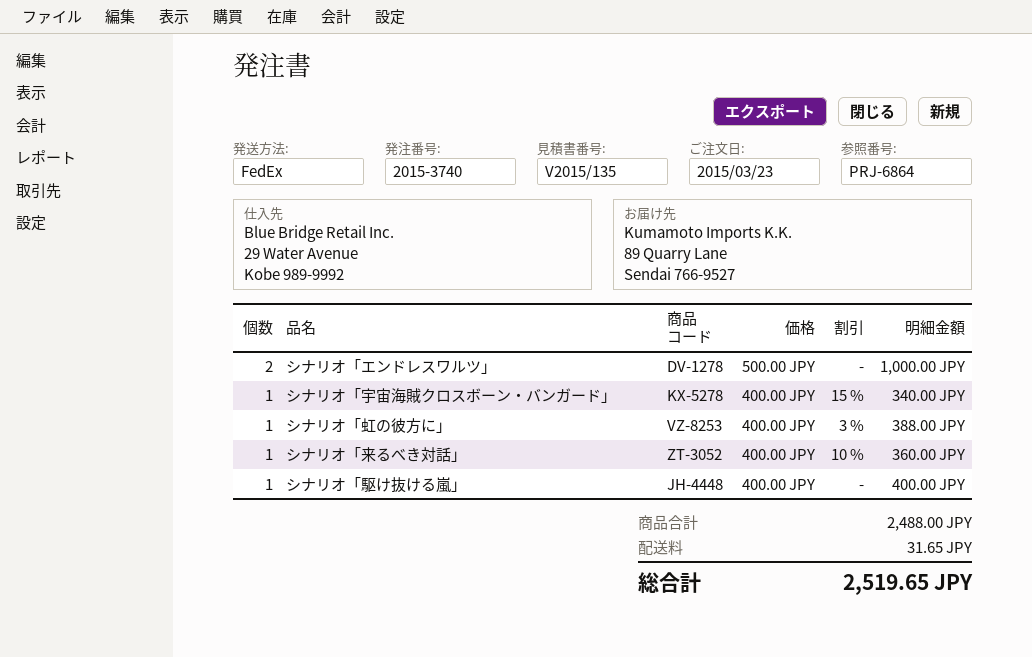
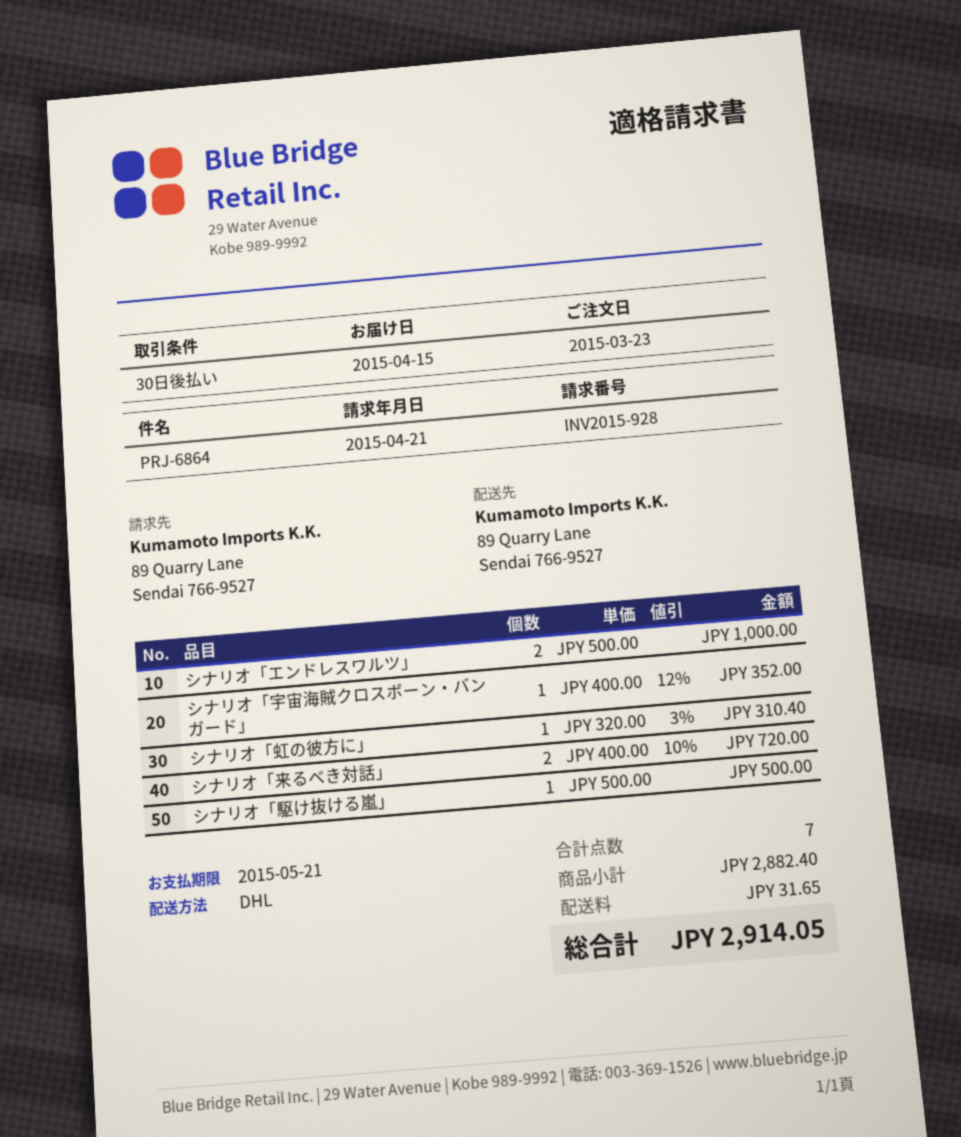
shipping method: FedEx -> DHL
シナリオ「宇宙海賊クロスボーン・バンガード」: 1 x 400.00 - 15% = 340.00 -> 1 x 400.00 - 12% = 352.00
シナリオ「虹の彼方に」: 1 x 400.00 - 3% = 388.00 -> 1 x 320.00 - 3% = 310.40
シナリオ「来るべき対話」: 1 x 400.00 - 10% = 360.00 -> 2 x 400.00 - 10% = 720.00
シナリオ「駆け抜ける嵐」: 1 x 400.00 = 400.00 -> 1 x 500.00 = 500.00
subtotal: 2488.00 -> 2882.40
total: 2519.65 -> 2914.05

